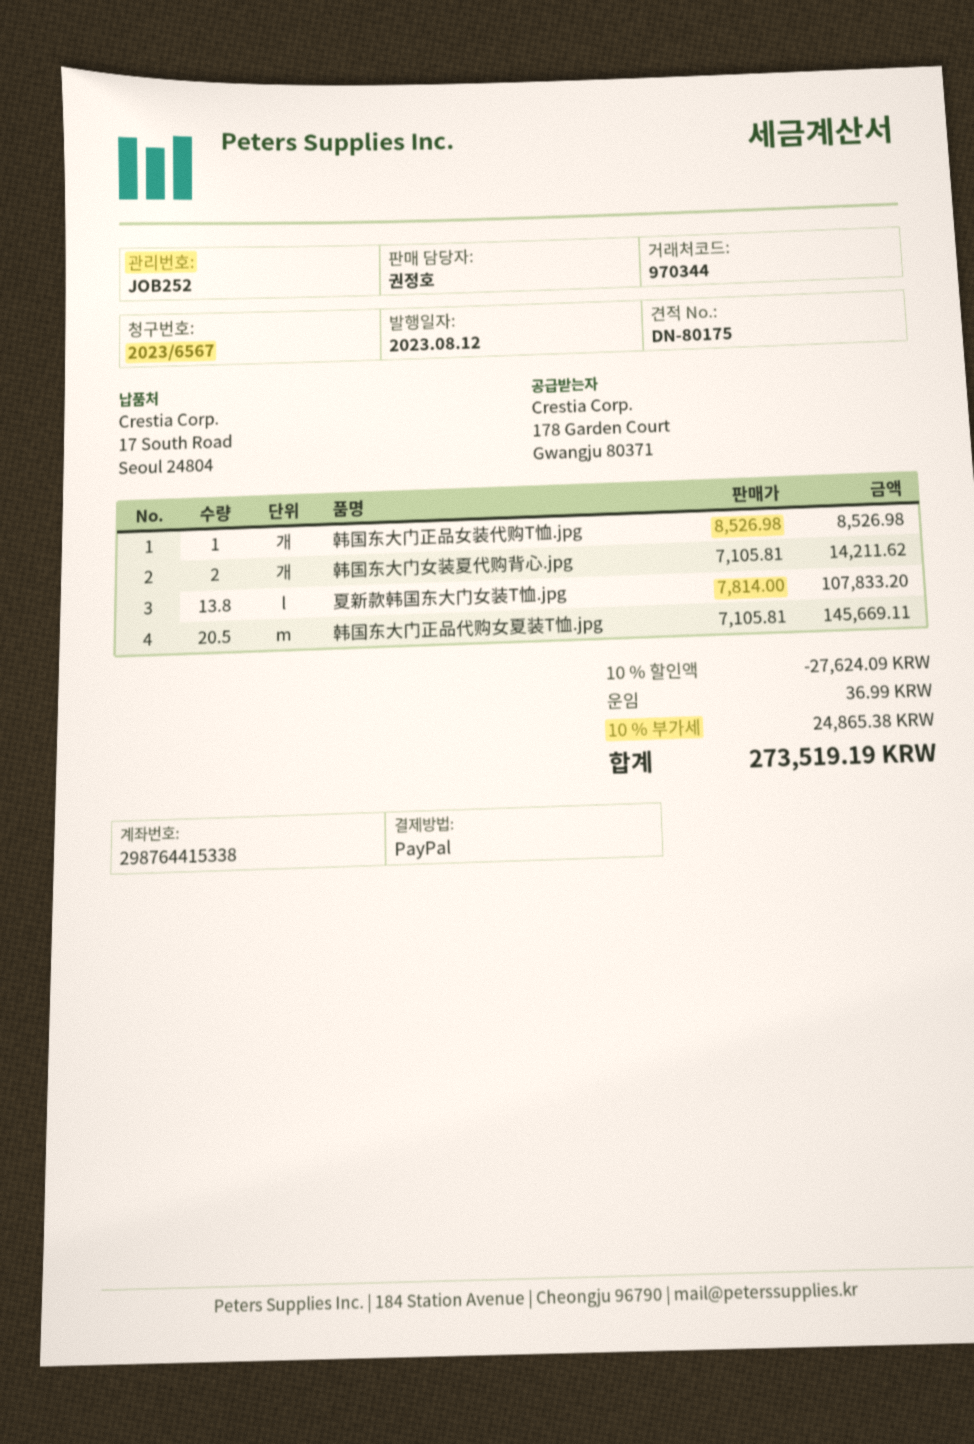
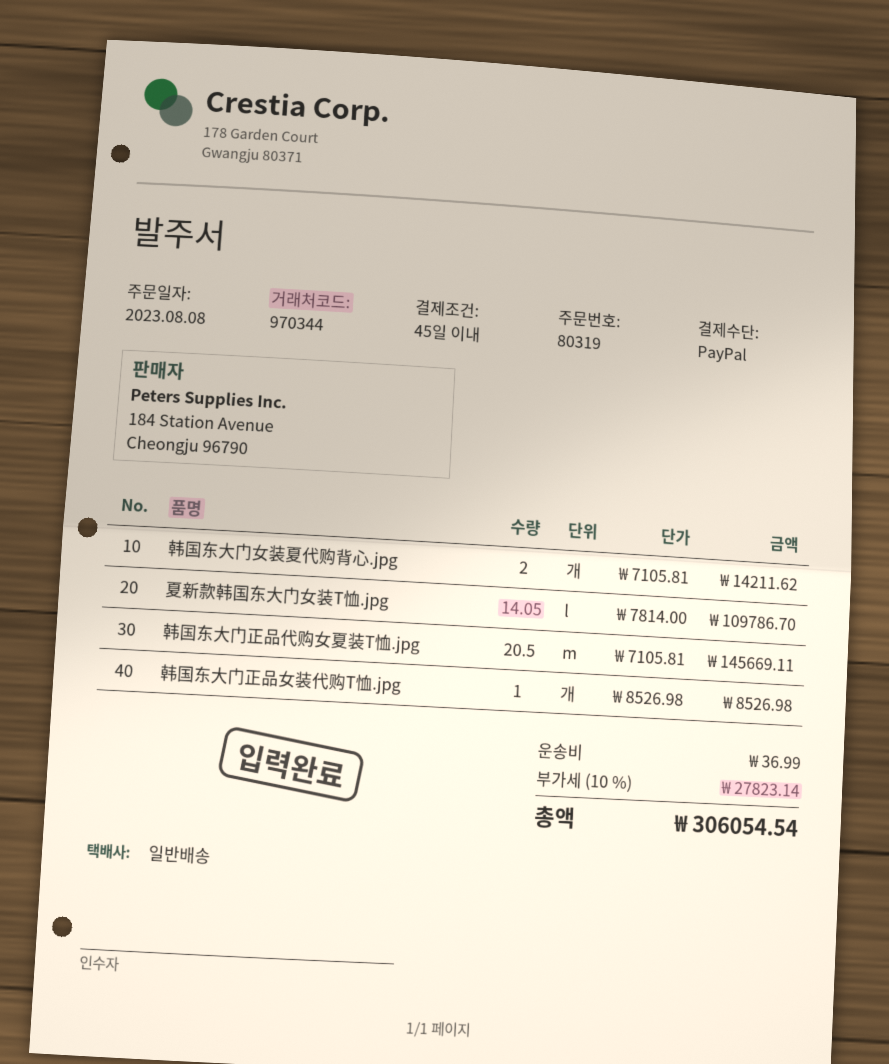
夏新款韩国东大门女装T恤.jpg: 13.8 x 7814.00 = 107833.20 -> 14.05 x 7814.00 = 109786.70
discount: 10% = 27624.09 -> none
tax: 10% = 24865.38 -> 10% = 27823.14
total: 273519.19 -> 306054.54

